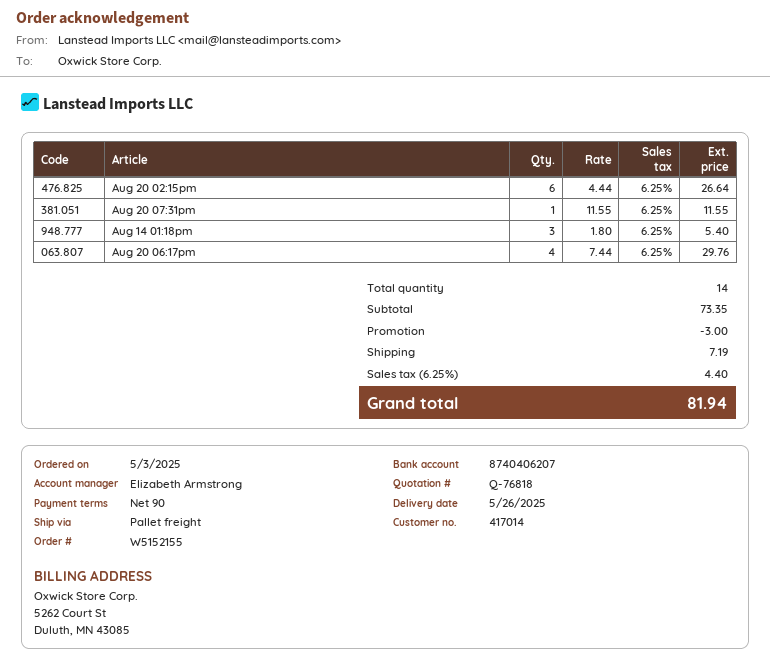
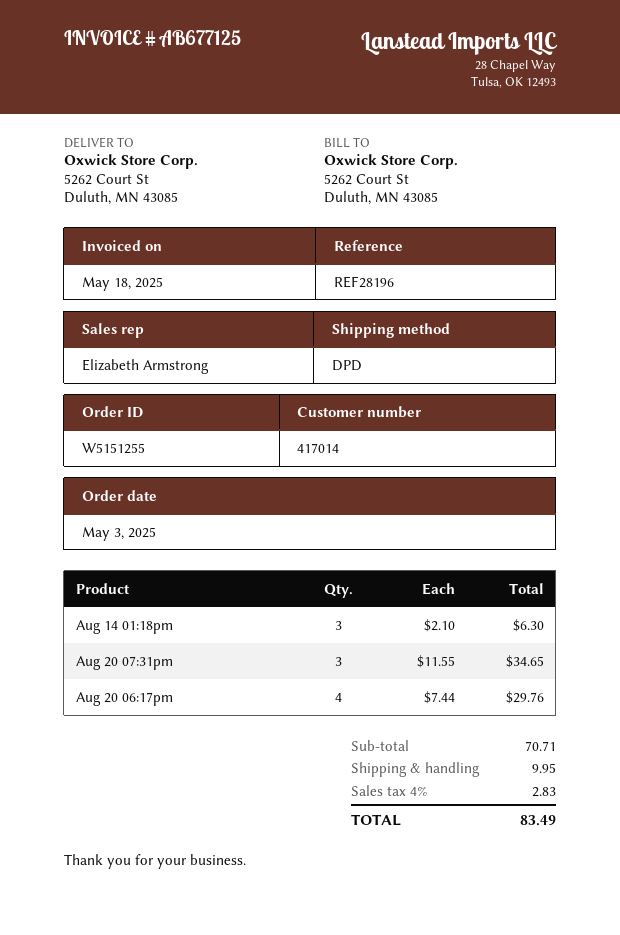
order number: W5152155 -> W5151255
shipping method: pallet freight -> DPD
Aug 20 02:15pm: 6 x 4.44 = 26.64 -> none
Aug 20 07:31pm: 1 x 11.55 = 11.55 -> 3 x 11.55 = 34.65
Aug 14 01:18pm: 3 x 1.80 = 5.40 -> 3 x 2.10 = 6.30
subtotal: 73.35 -> 70.71
discount: 3.00 -> none
shipping: 7.19 -> 9.95
tax: 6.25% = 4.40 -> 4% = 2.83
total: 81.94 -> 83.49

